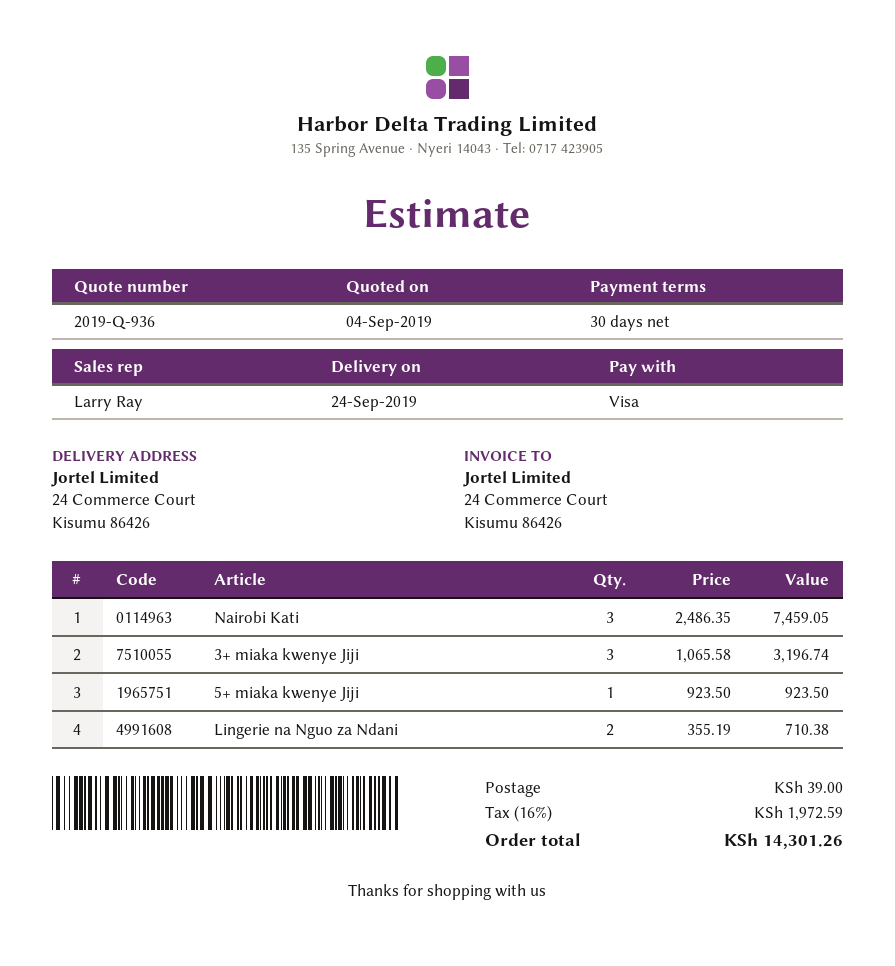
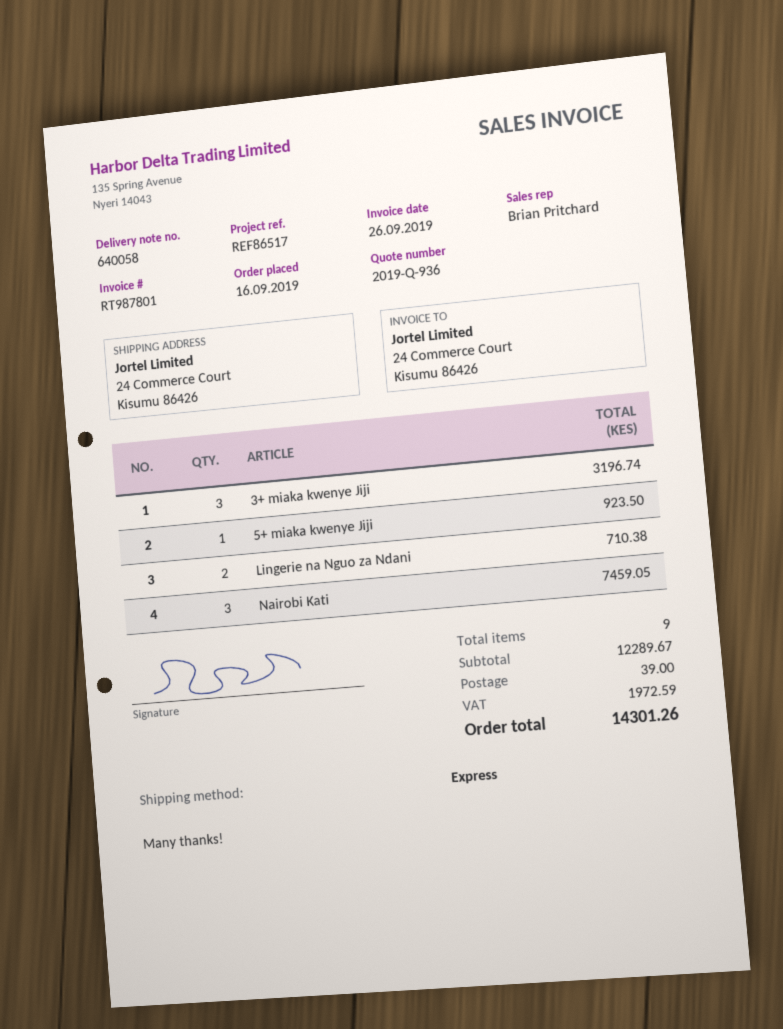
sales rep: Larry Ray -> Brian Pritchard

